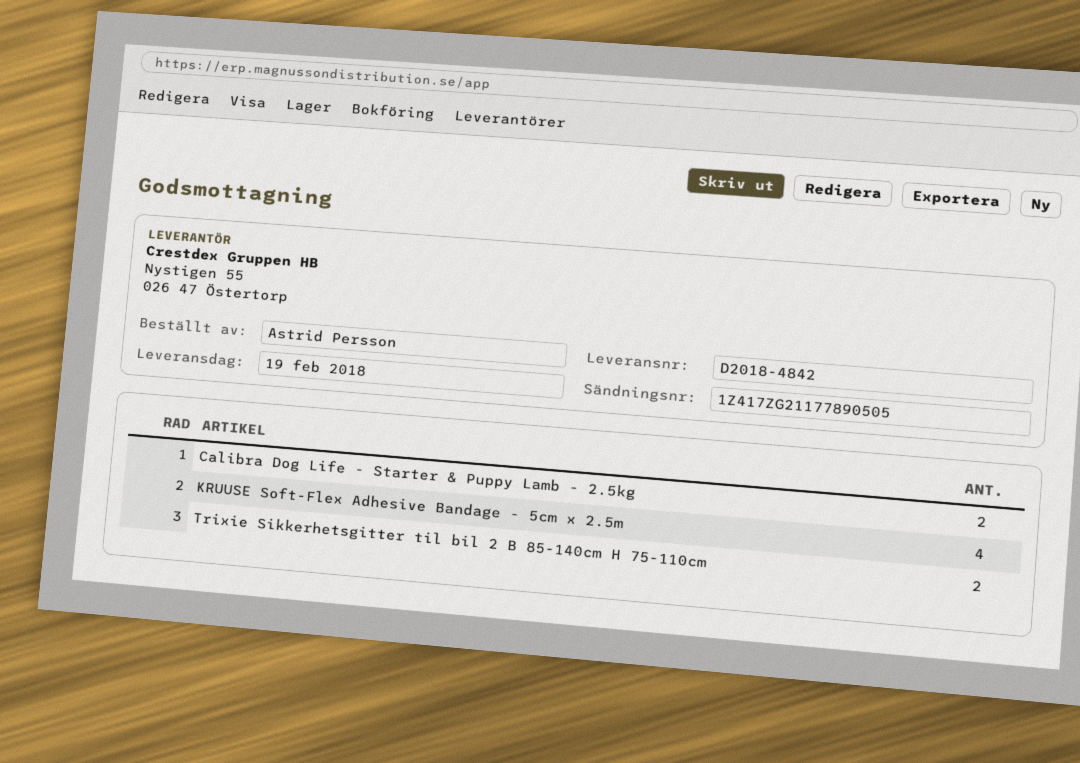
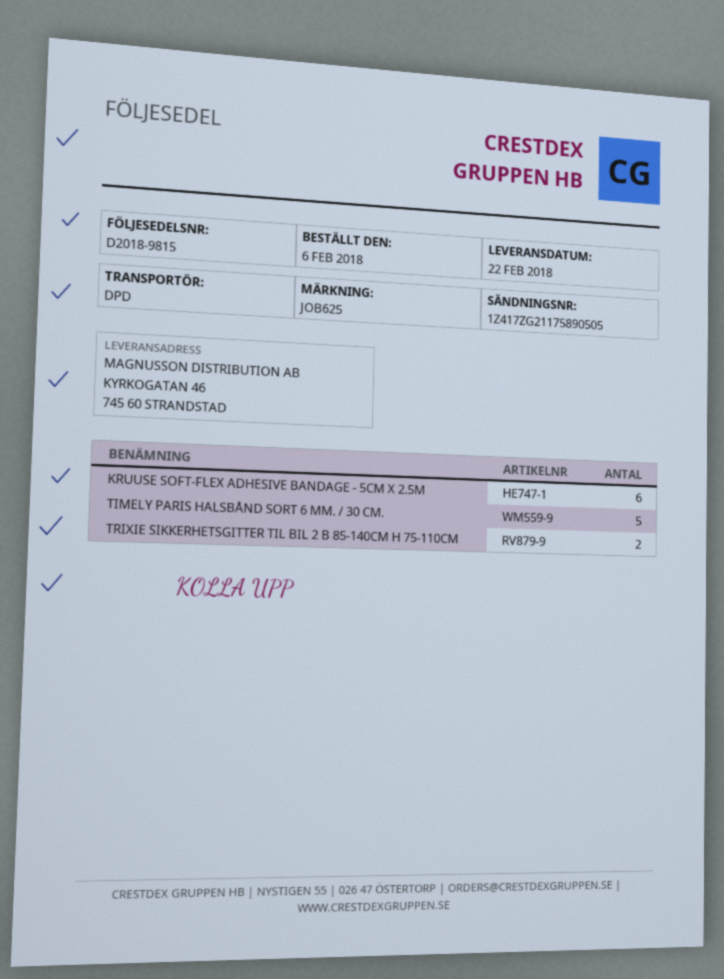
delivery note number: D2018-4842 -> D2018-9815
delivery date: 2018-02-19 -> 2018-02-22
tracking number: 1Z417ZG21177890505 -> 1Z417ZG21175890505
Calibra Dog Life - Starter & Puppy Lamb - 2.5kg: 2 -> none
KRUUSE Soft-Flex Adhesive Bandage - 5cm x 2.5m: 4 -> 6
TIMELY PARIS HALSBÅND SORT 6 MM. / 30 CM.: none -> 5

